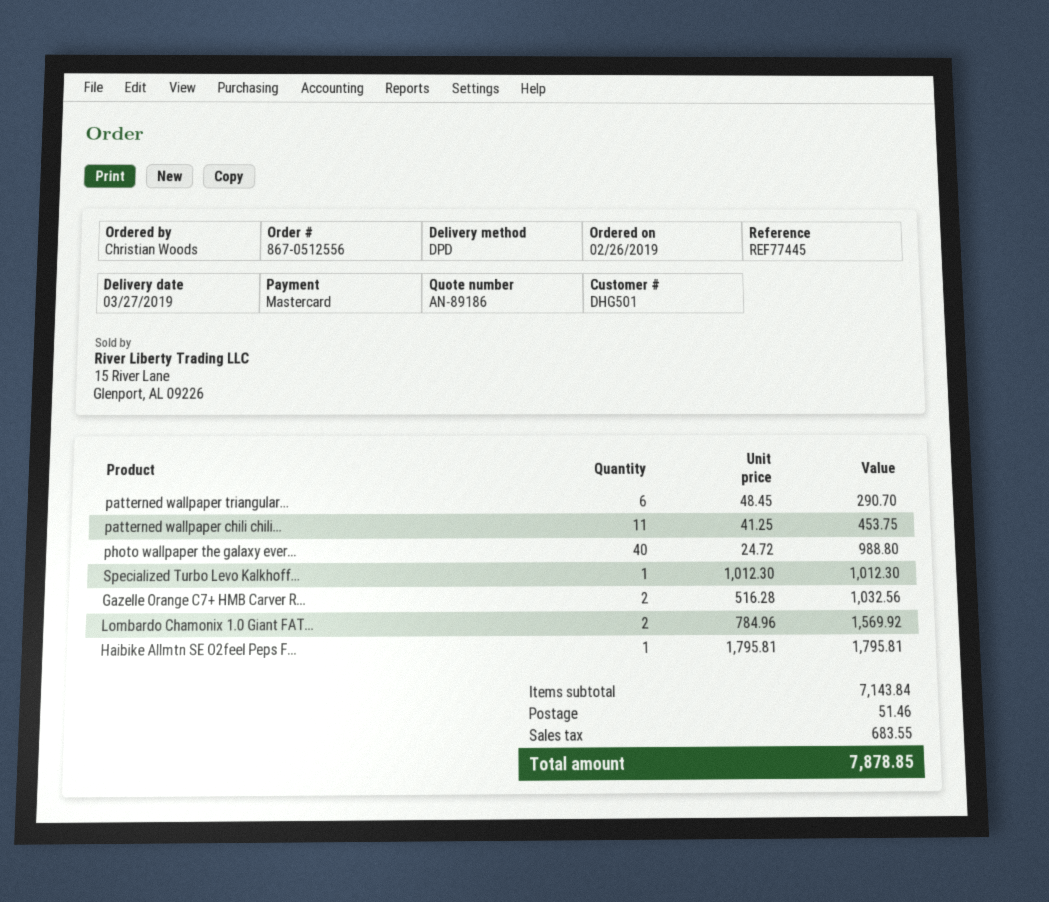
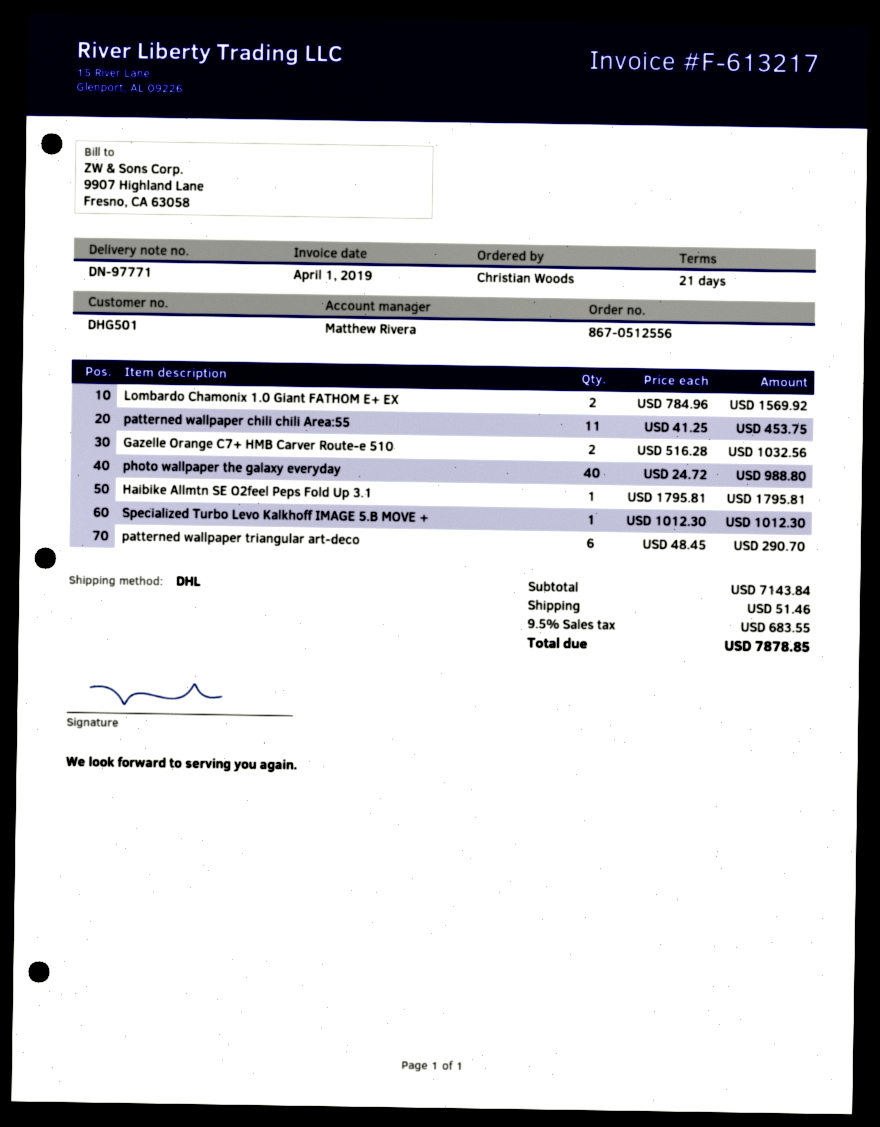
shipping method: DPD -> DHL

